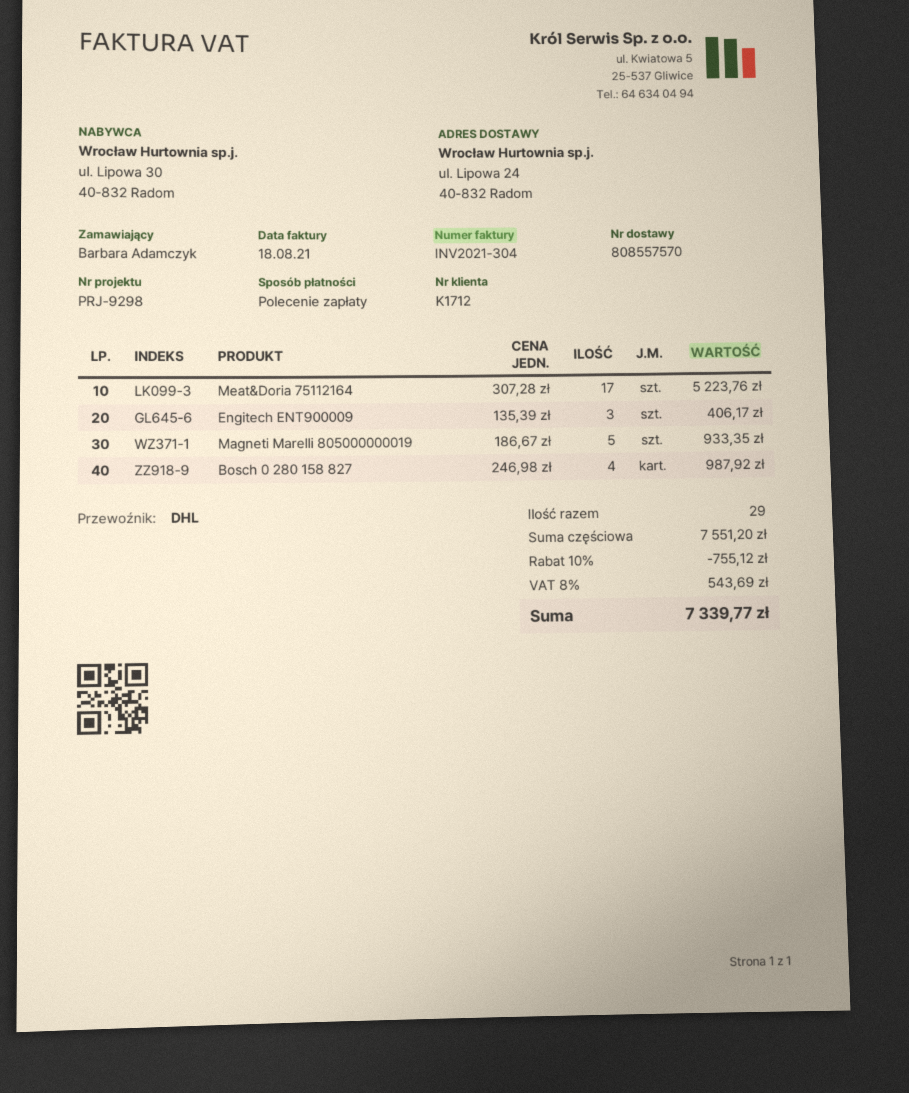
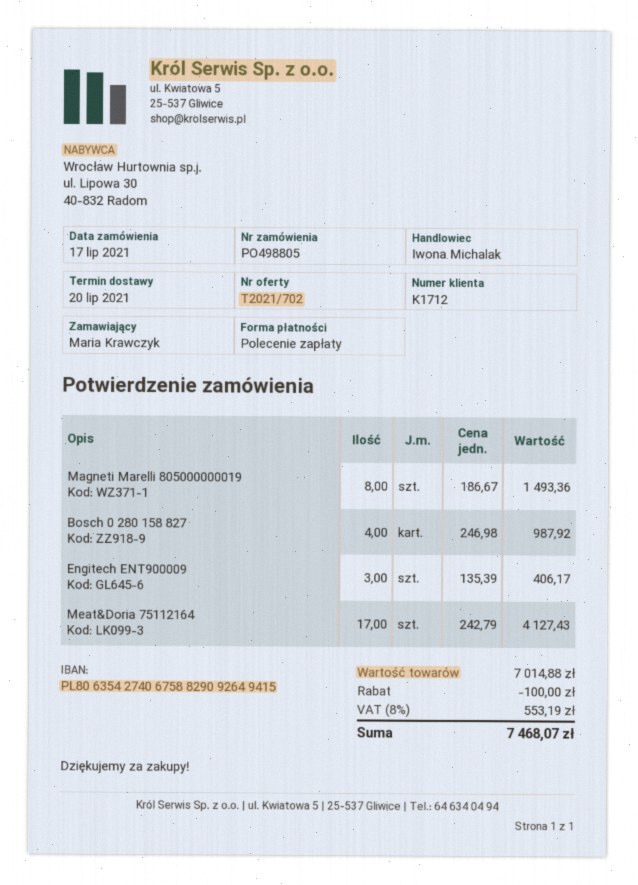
ordered by: Barbara Adamczyk -> Maria Krawczyk
Meat&Doria 75112164: 17 x 307.28 = 5223.76 -> 17 x 242.79 = 4127.43
Magneti Marelli 805000000019: 5 x 186.67 = 933.35 -> 8 x 186.67 = 1493.36
subtotal: 7551.20 -> 7014.88
discount: 755.12 -> 100.00
tax: 8% = 543.69 -> 8% = 553.19
total: 7339.77 -> 7468.07

